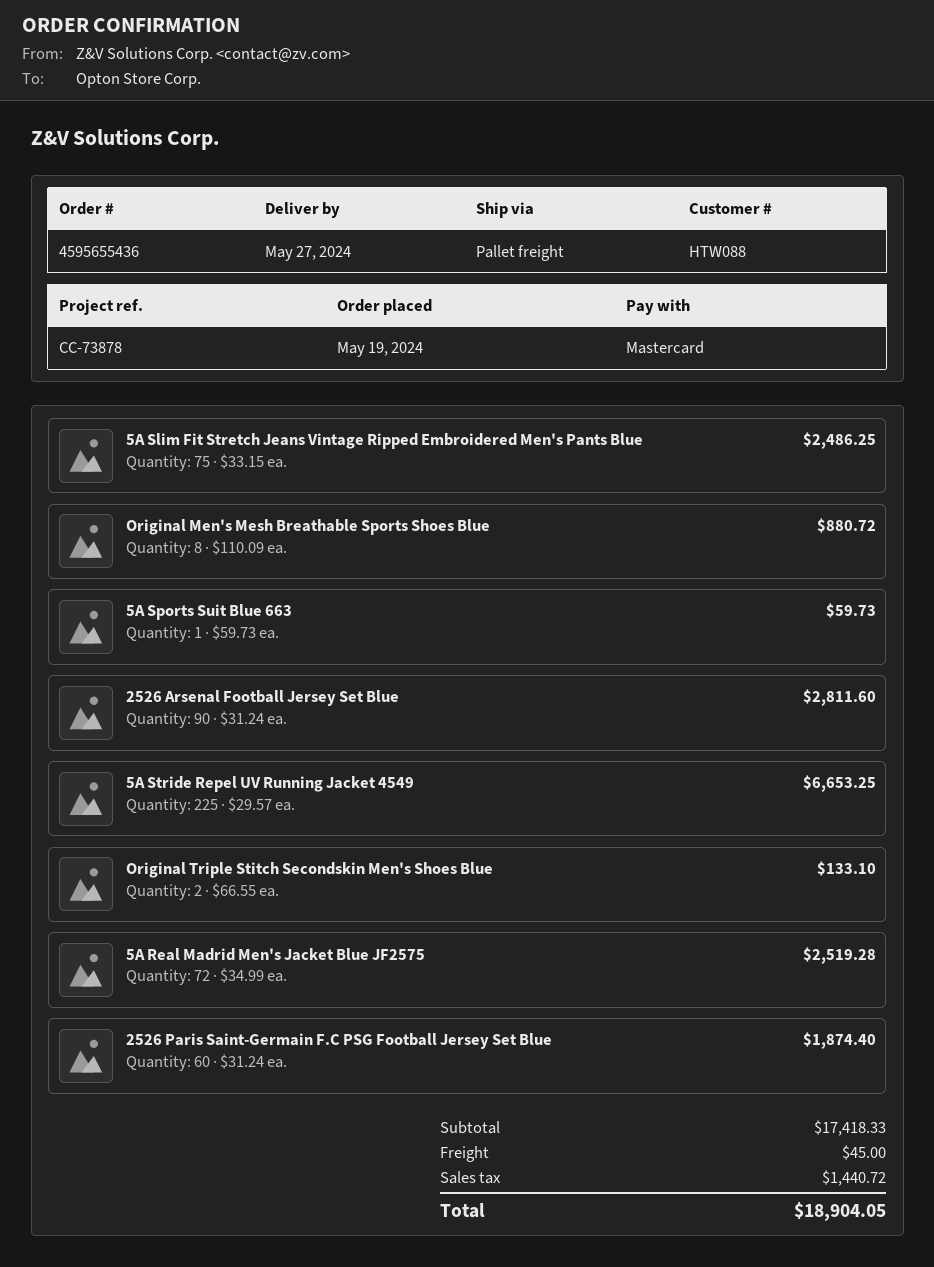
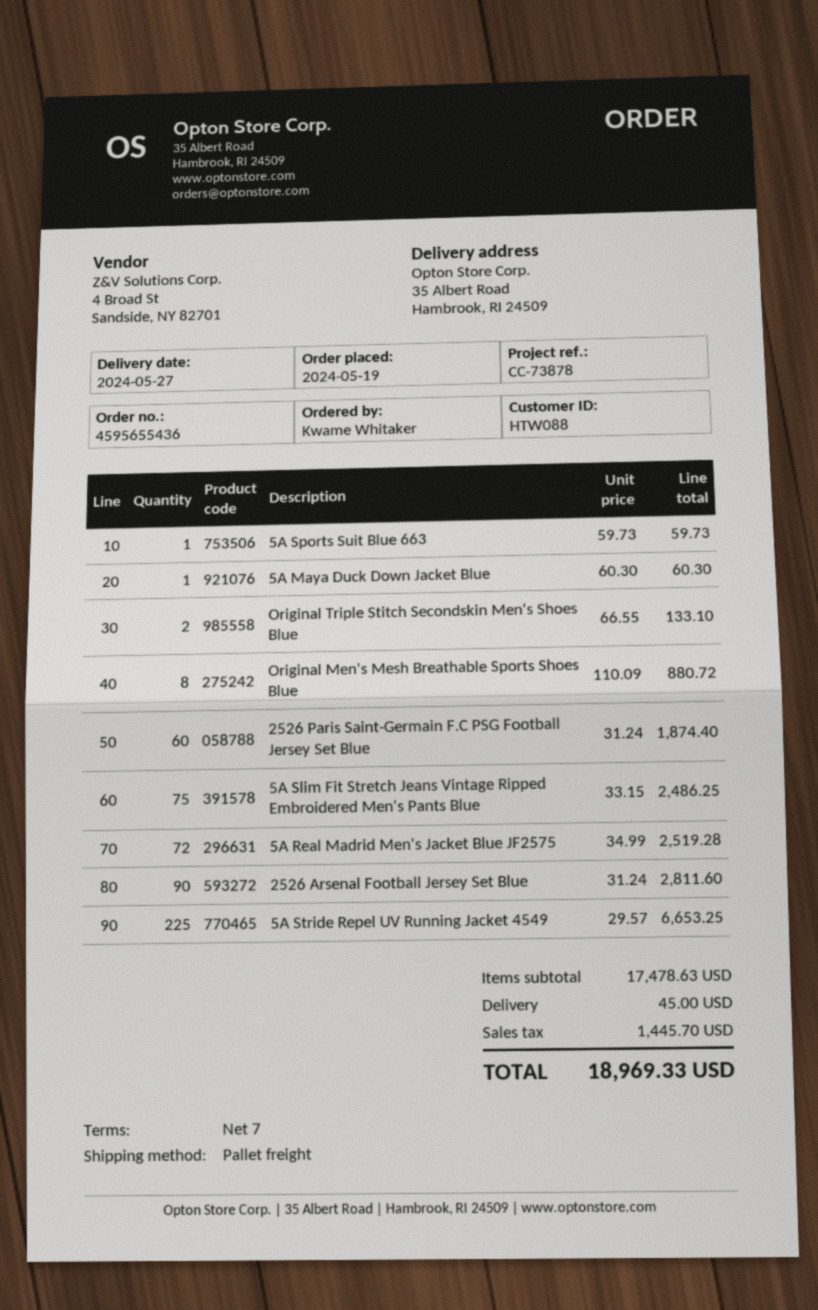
5A Maya Duck Down Jacket Blue: none -> 1 x 60.30 = 60.30
subtotal: 17418.33 -> 17478.63
tax: 1440.72 -> 1445.70
total: 18904.05 -> 18969.33

